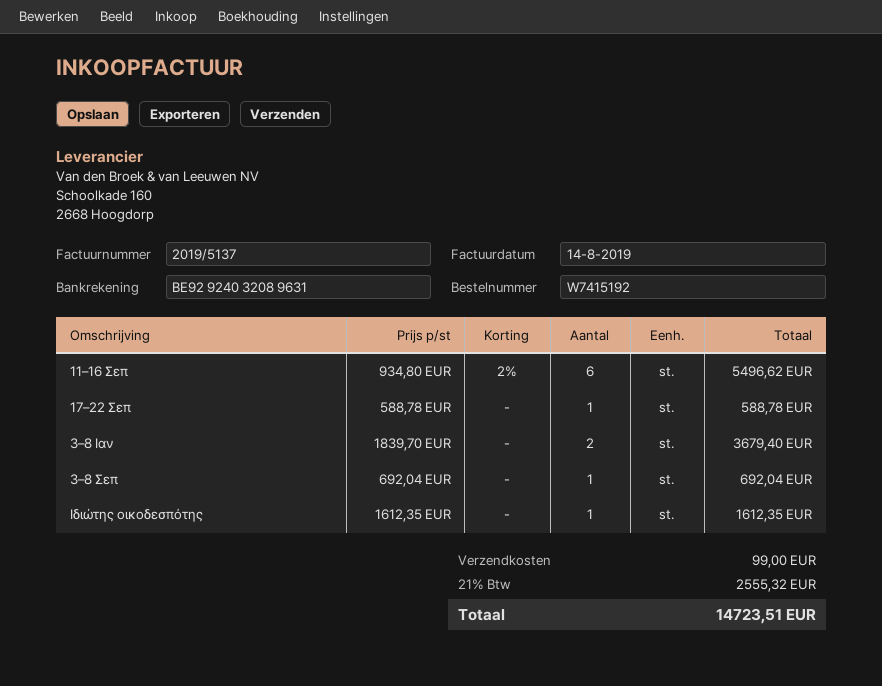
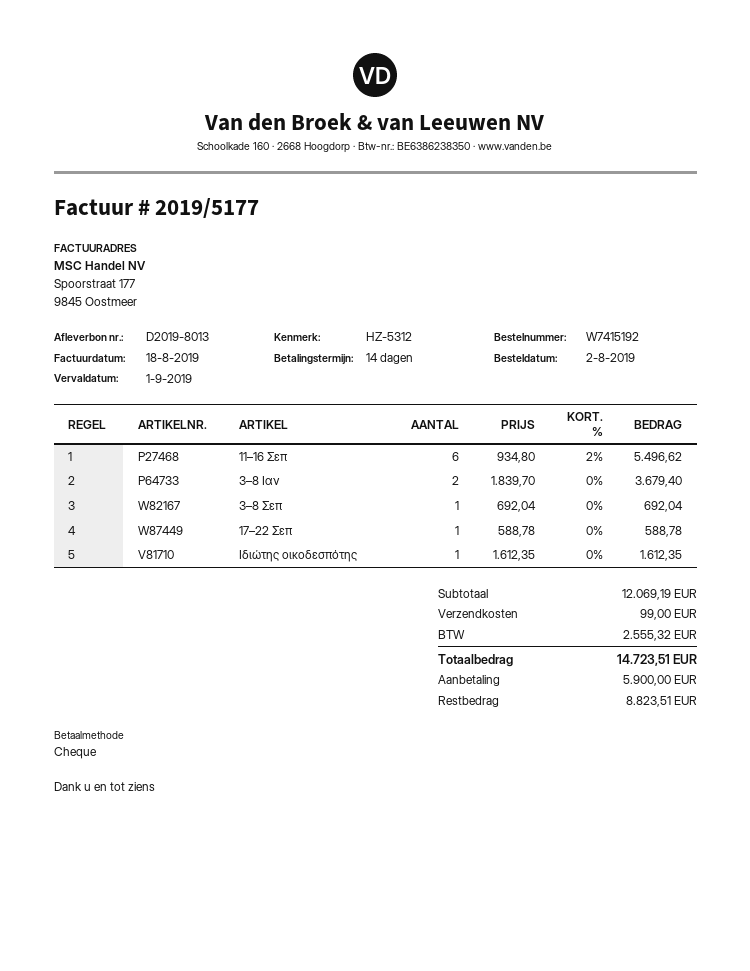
invoice number: 2019/5137 -> 2019/5177
invoice date: 2019-08-14 -> 2019-08-18

